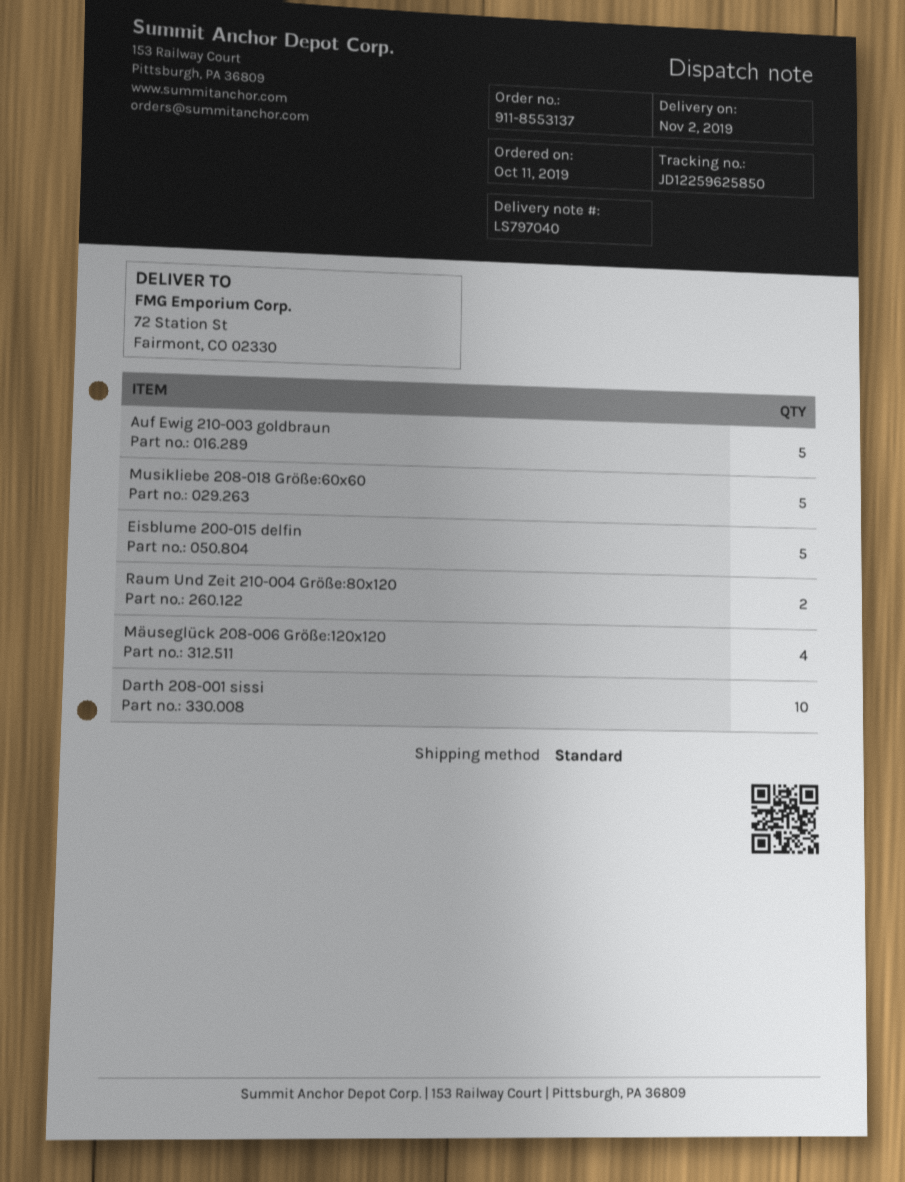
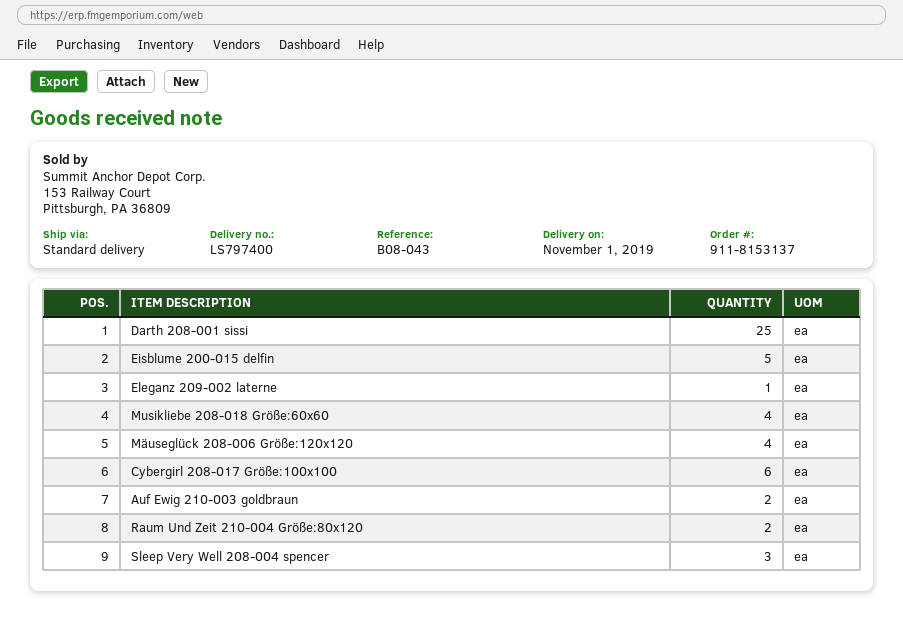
order number: 911-8553137 -> 911-8153137
delivery note number: LS797040 -> LS797400
delivery date: 2019-11-02 -> 2019-11-01
Auf Ewig 210-003 goldbraun: 5 -> 2
Musikliebe 208-018 Größe:60x60: 5 -> 4
Darth 208-001 sissi: 10 -> 25
Eleganz 209-002 laterne: none -> 1
Cybergirl 208-017 Größe:100x100: none -> 6
Sleep Very Well 208-004 spencer: none -> 3

